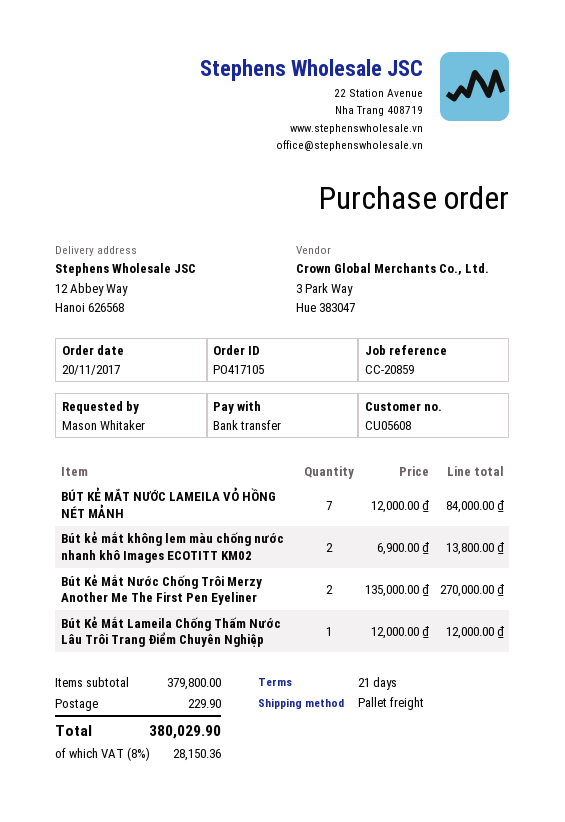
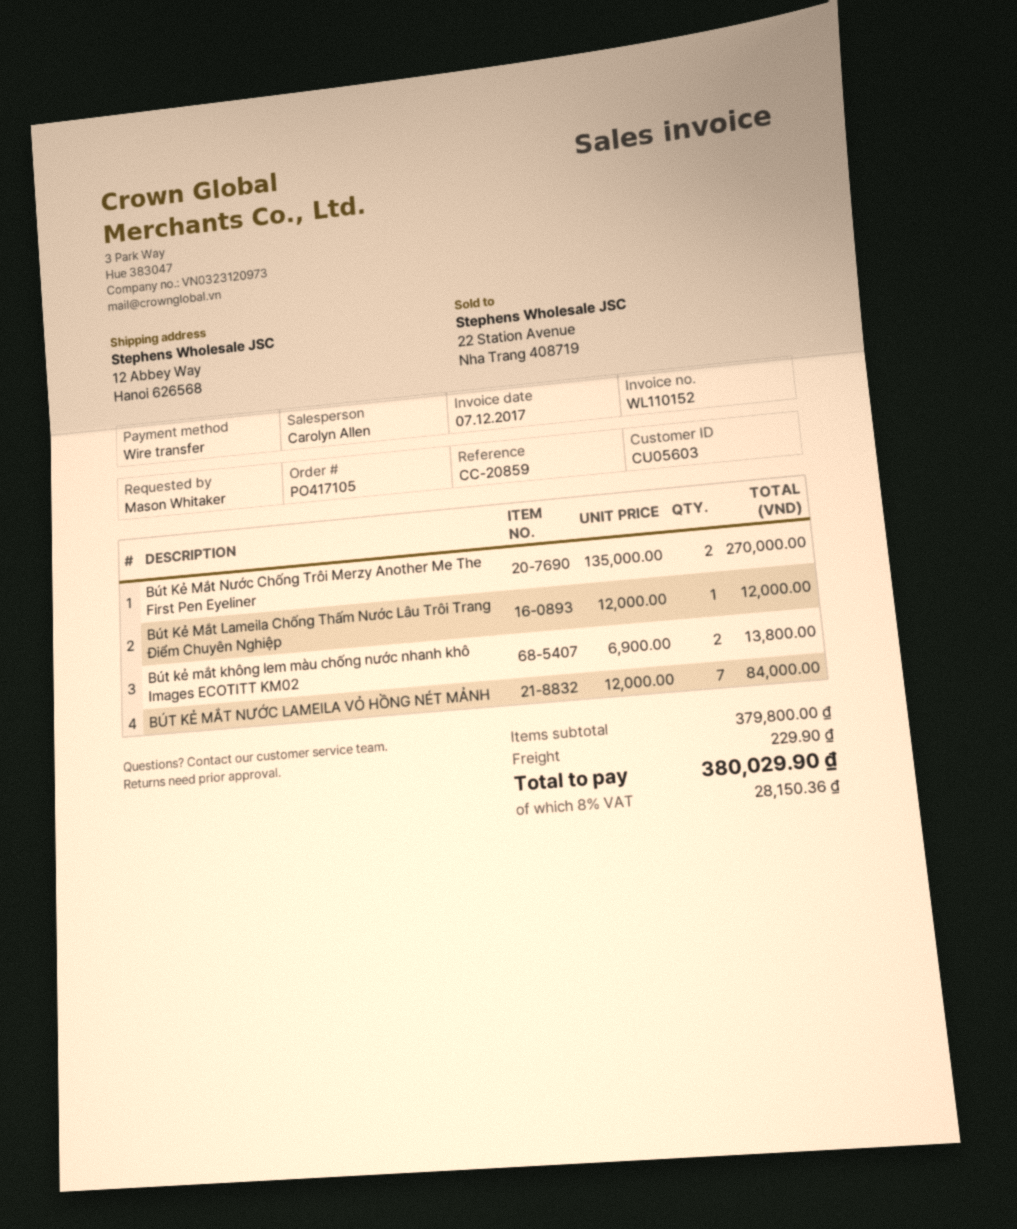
customer number: CU05608 -> CU05603

